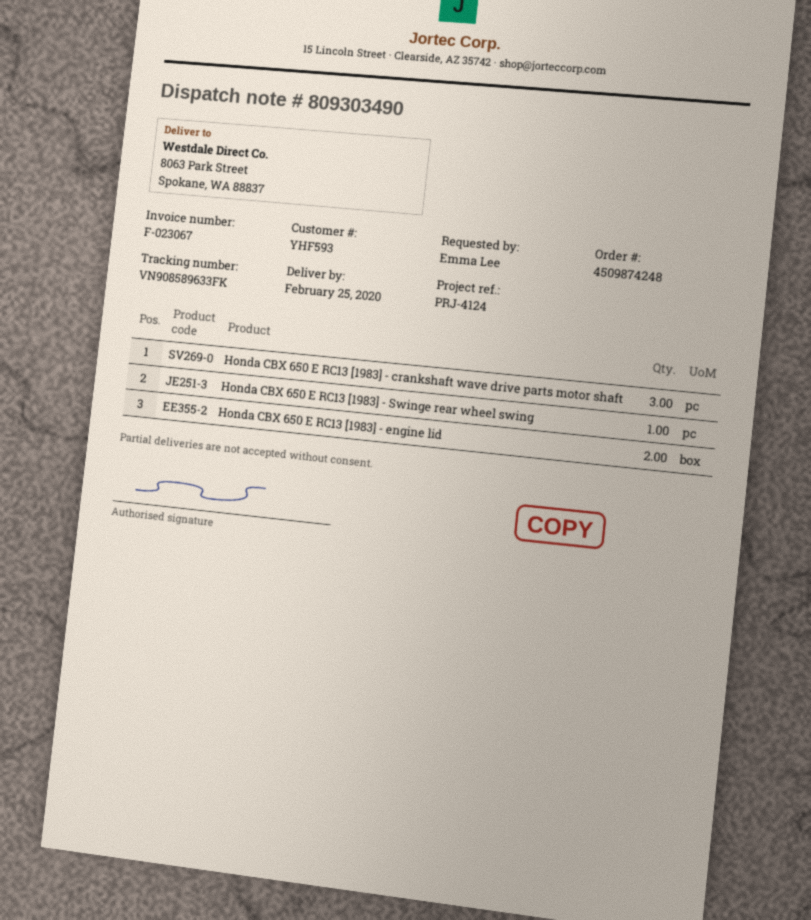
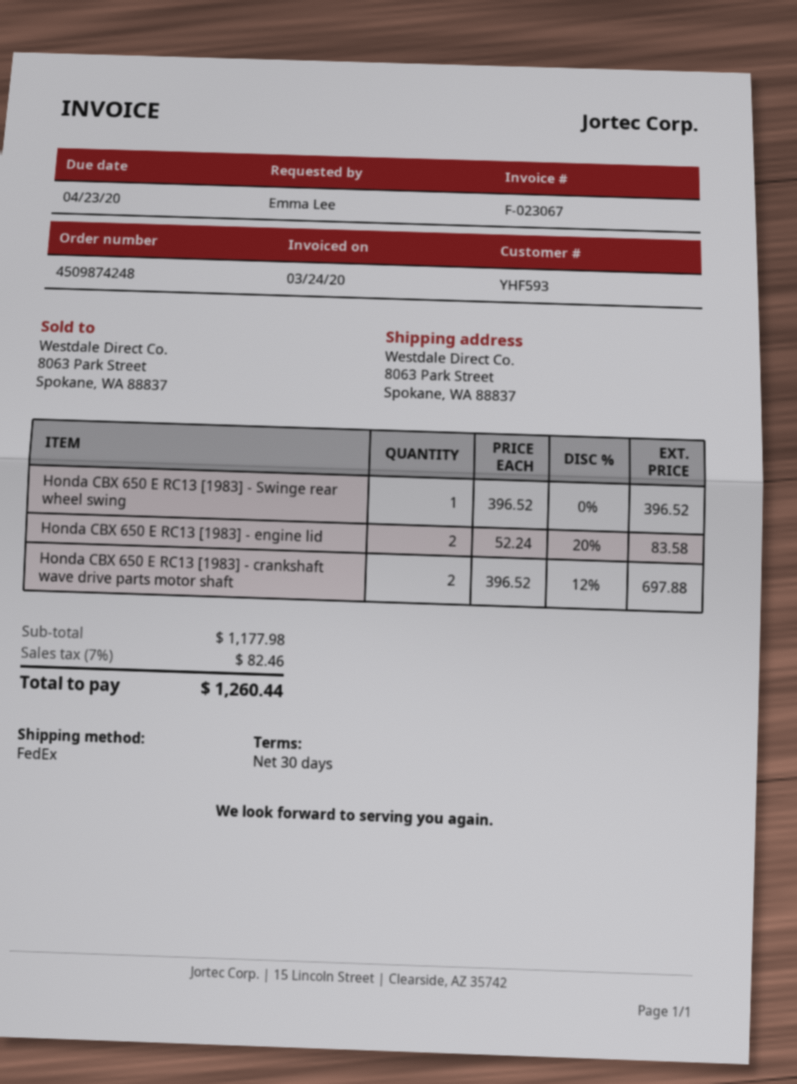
Honda CBX 650 E RC13 [1983] - crankshaft wave drive parts motor shaft: 3 -> 2

